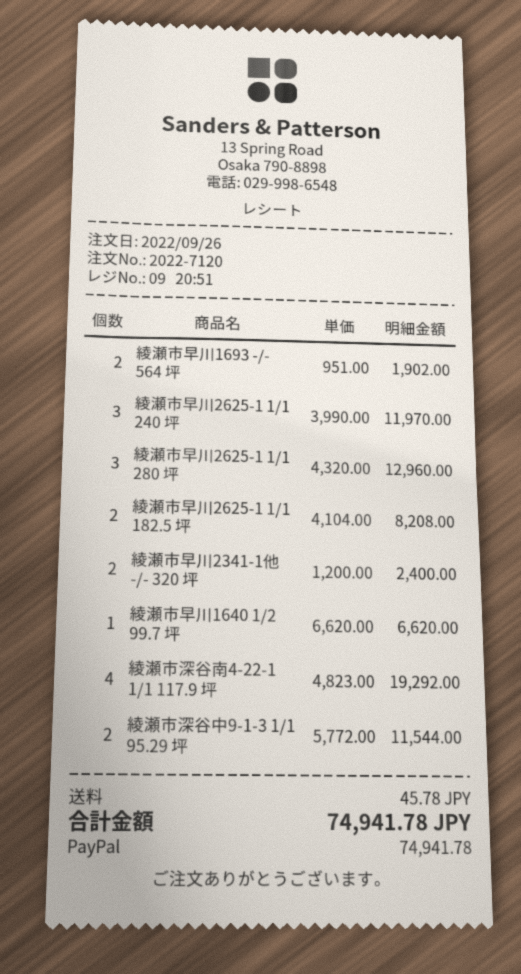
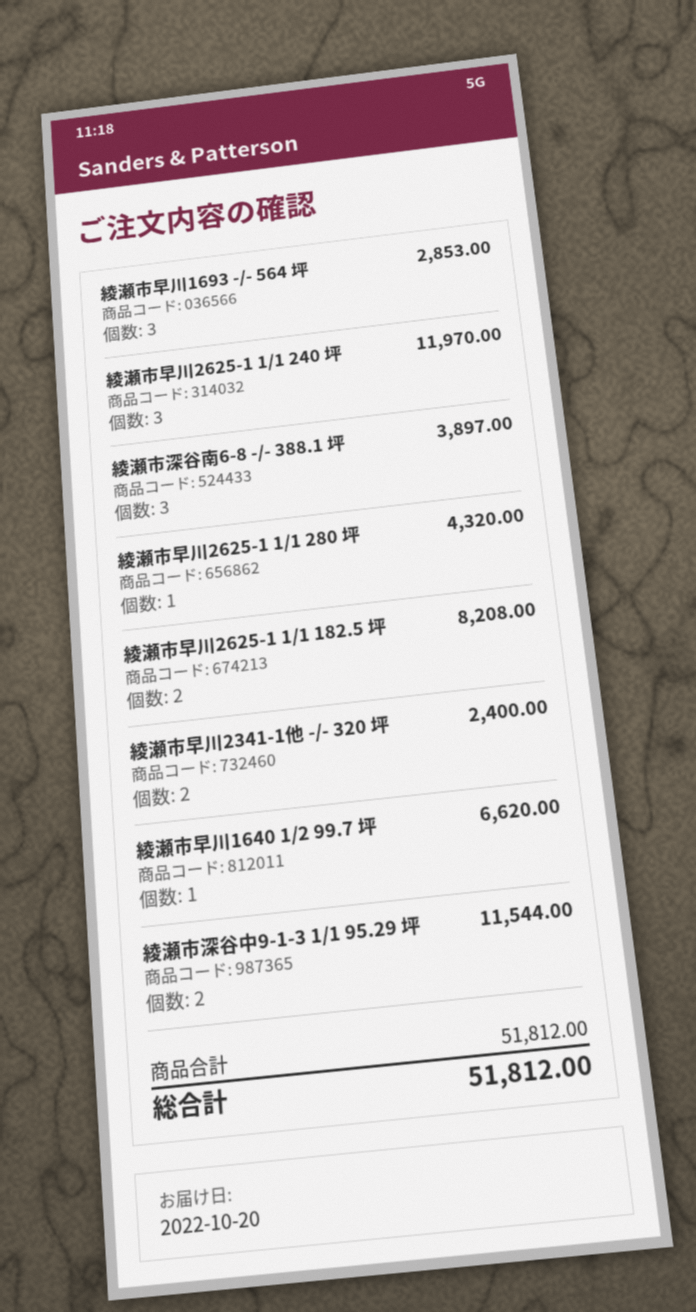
綾瀬市早川1693 -/- 564 坪: 2 for 1902.00 -> 3 for 2853.00
綾瀬市早川2625-1 1/1 280 坪: 3 for 12960.00 -> 1 for 4320.00
綾瀬市深谷南4-22-1 1/1 117.9 坪: 4 for 19292.00 -> none
綾瀬市深谷南6-8 -/- 388.1 坪: none -> 3 for 3897.00
shipping: 45.78 -> none
total: 74941.78 -> 51812.00

